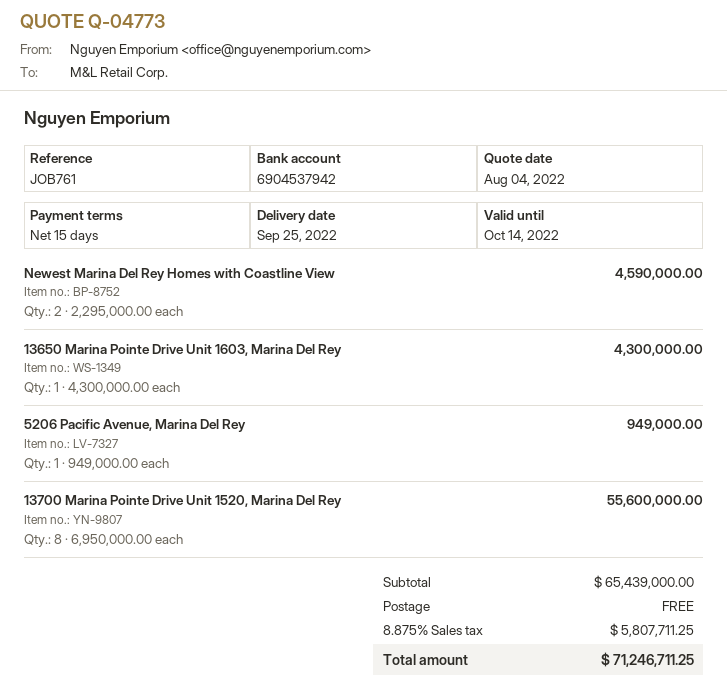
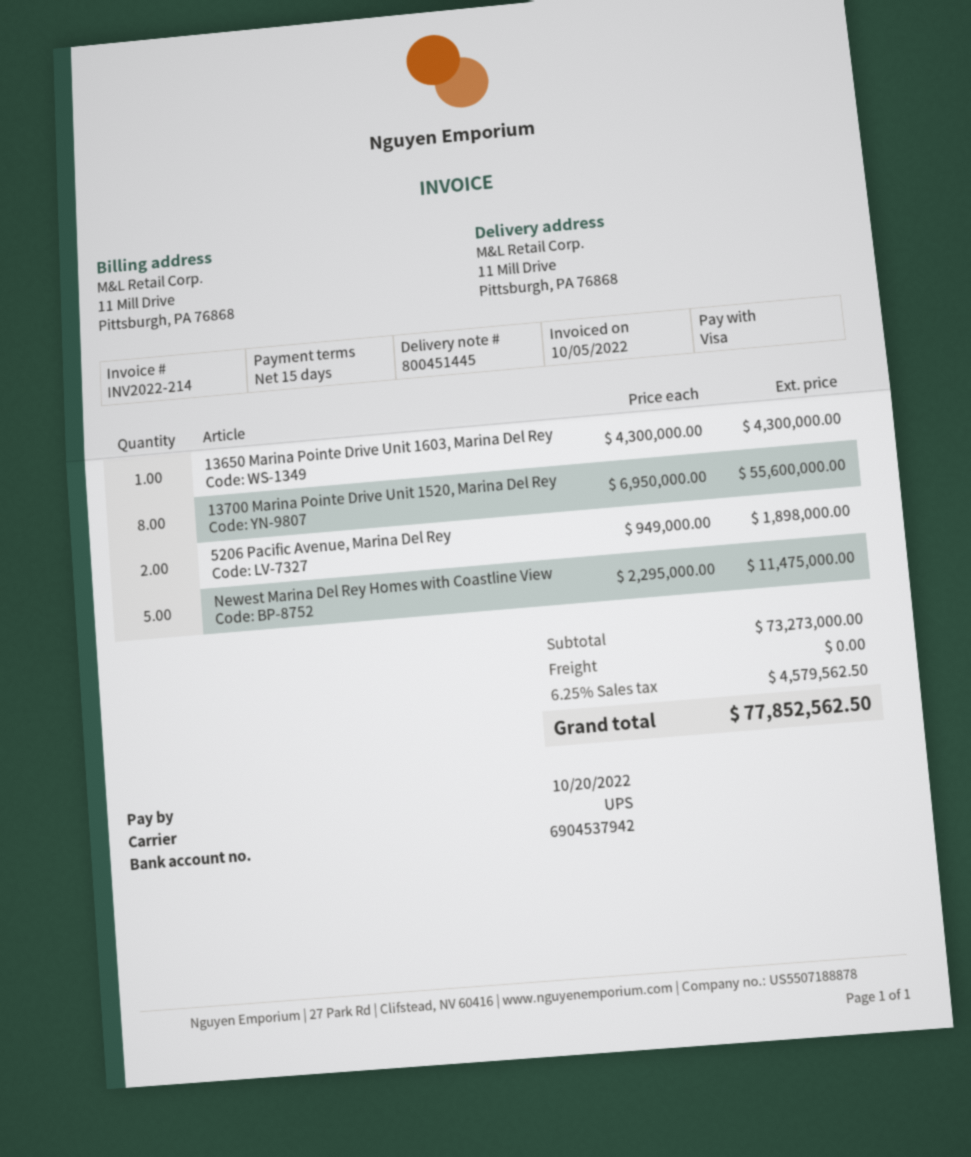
Newest Marina Del Rey Homes with Coastline View: 2 x 2295000.00 = 4590000.00 -> 5 x 2295000.00 = 11475000.00
5206 Pacific Avenue, Marina Del Rey: 1 x 949000.00 = 949000.00 -> 2 x 949000.00 = 1898000.00
subtotal: 65439000.00 -> 73273000.00
tax: 8.875% = 5807711.25 -> 6.25% = 4579562.50
total: 71246711.25 -> 77852562.50

